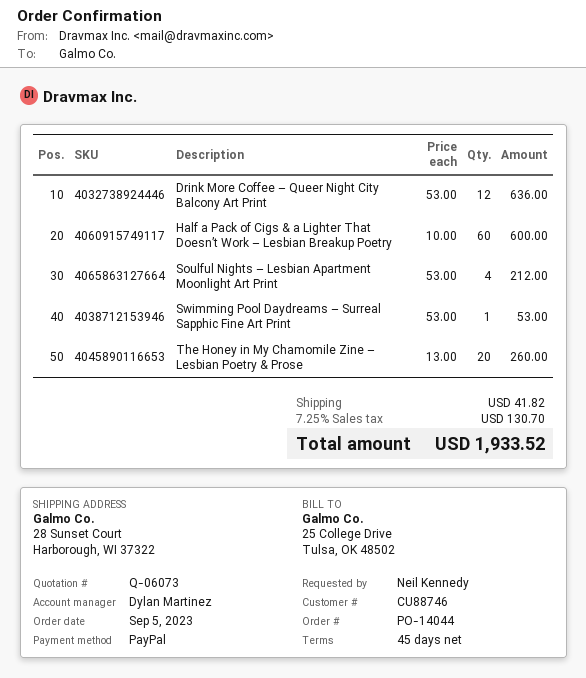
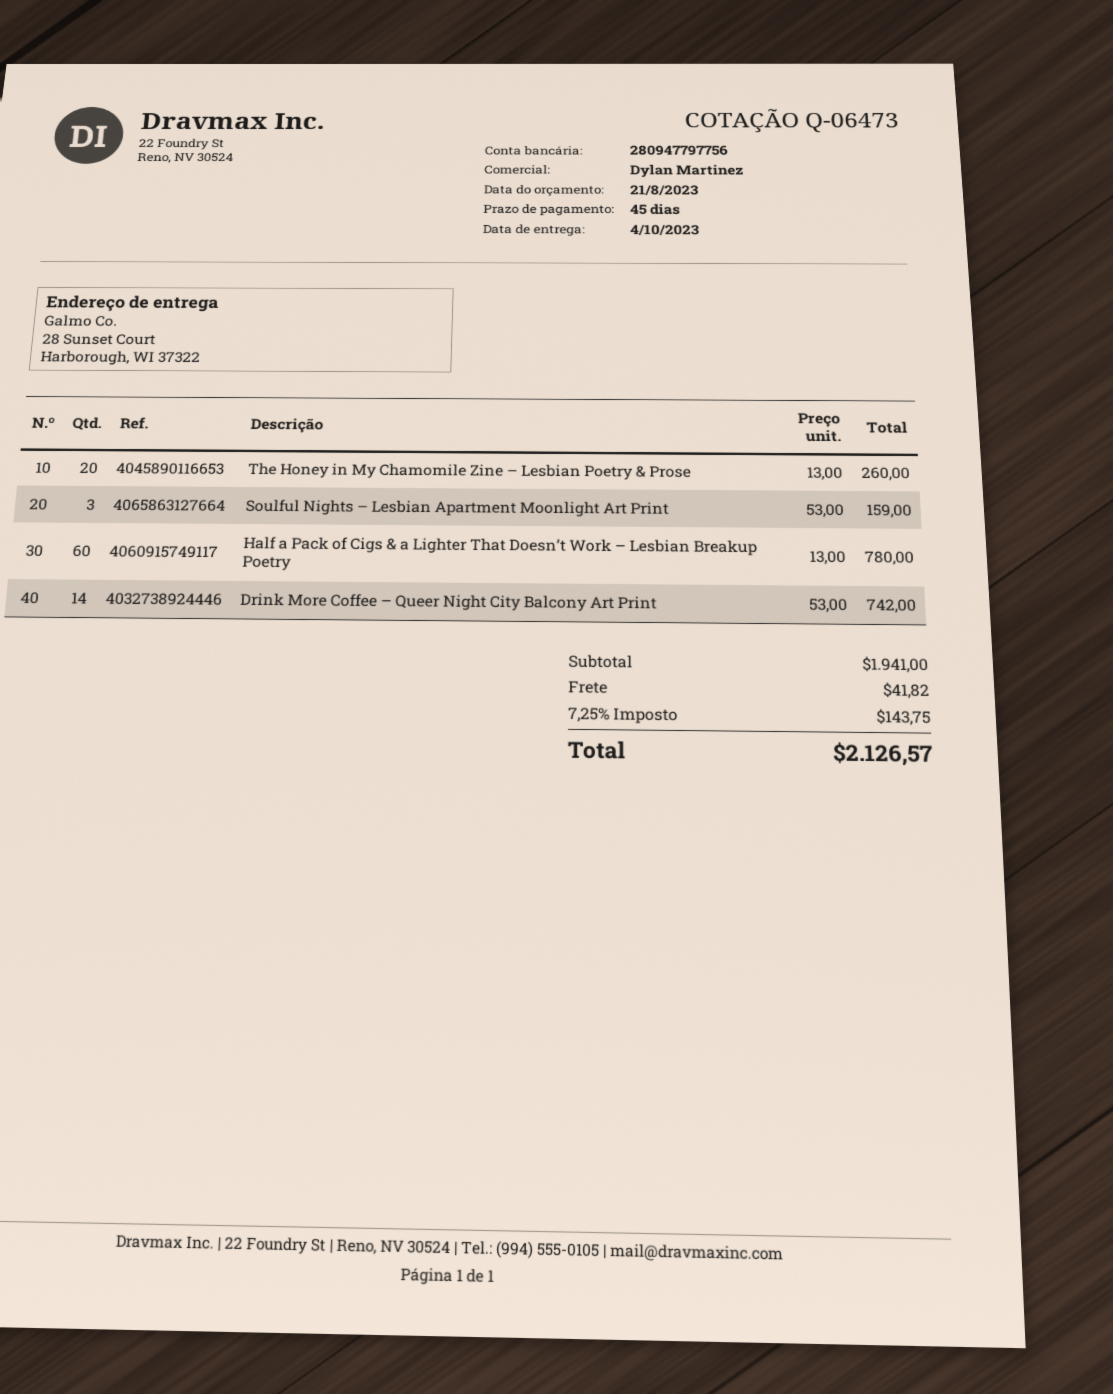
quote number: Q-06073 -> Q-06473
Drink More Coffee – Queer Night City Balcony Art Print: 12 x 53.00 = 636.00 -> 14 x 53.00 = 742.00
Half a Pack of Cigs & a Lighter That Doesn’t Work – Lesbian Breakup Poetry: 60 x 10.00 = 600.00 -> 60 x 13.00 = 780.00
Soulful Nights – Lesbian Apartment Moonlight Art Print: 4 x 53.00 = 212.00 -> 3 x 53.00 = 159.00
Swimming Pool Daydreams – Surreal Sapphic Fine Art Print: 1 x 53.00 = 53.00 -> none
tax: 7.25% = 130.70 -> 7.25% = 143.75
total: 1933.52 -> 2126.57

